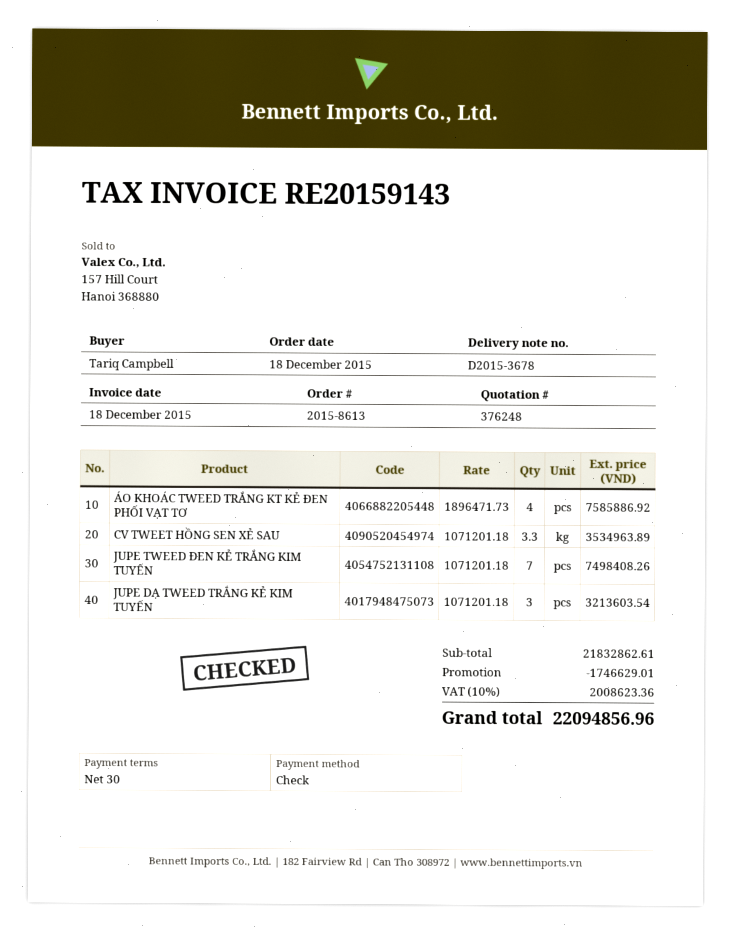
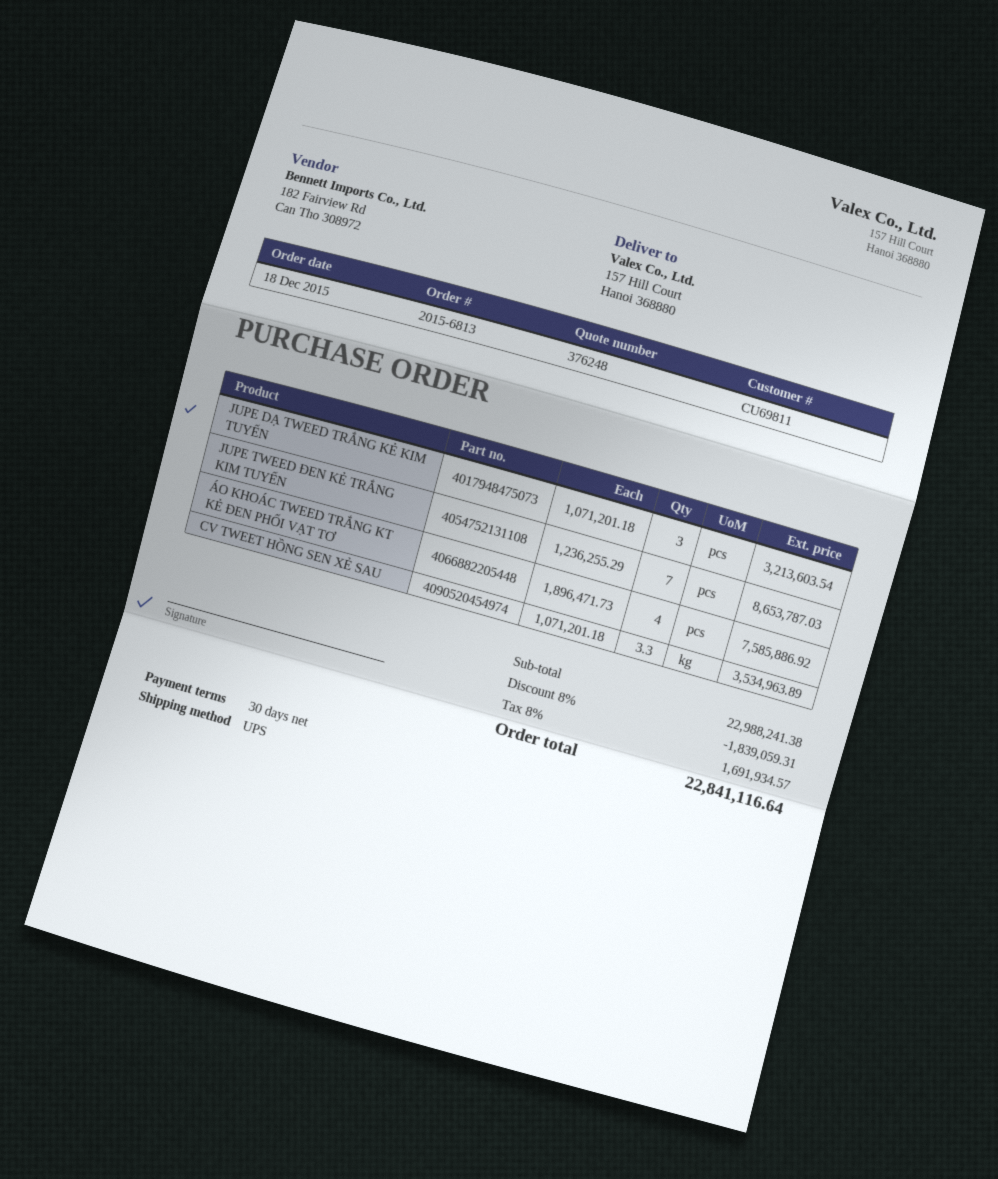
order number: 2015-8613 -> 2015-6813
JUPE TWEED ĐEN KẺ TRẮNG KIM TUYẾN: 7 x 1071201.18 = 7498408.26 -> 7 x 1236255.29 = 8653787.03
subtotal: 21832862.61 -> 22988241.38
discount: 1746629.01 -> 1839059.31
tax: 10% = 2008623.36 -> 8% = 1691934.57
total: 22094856.96 -> 22841116.64

